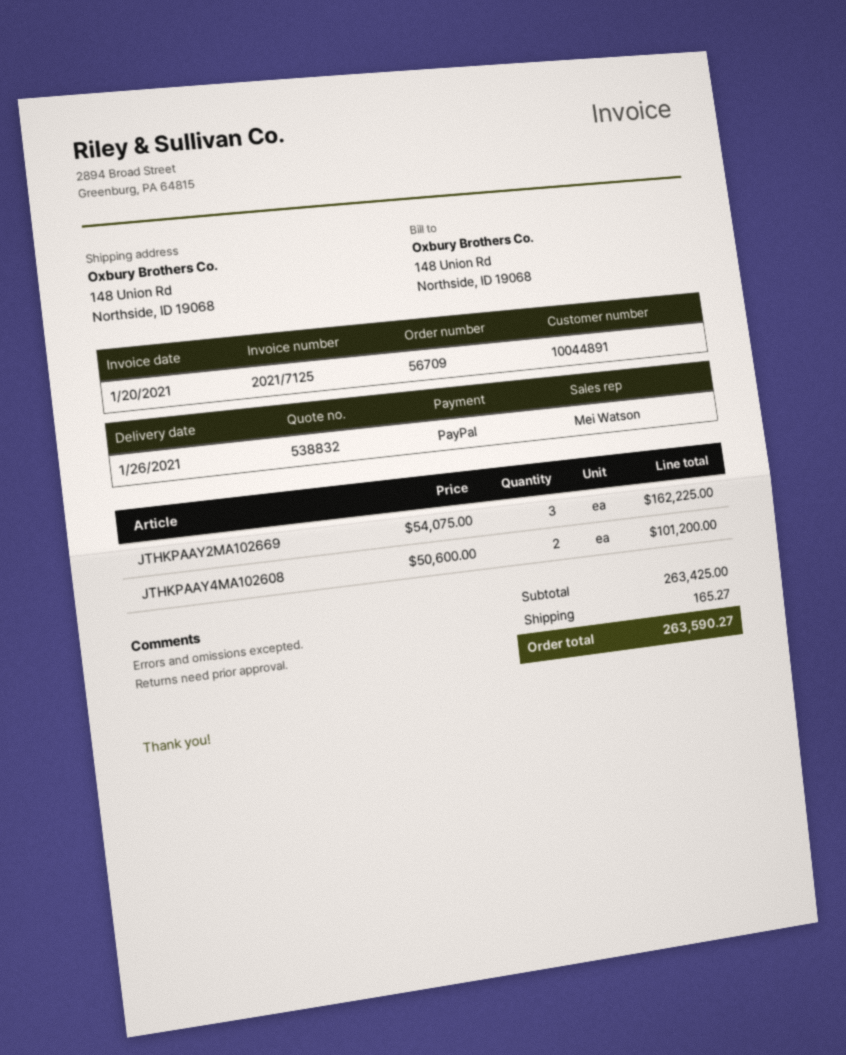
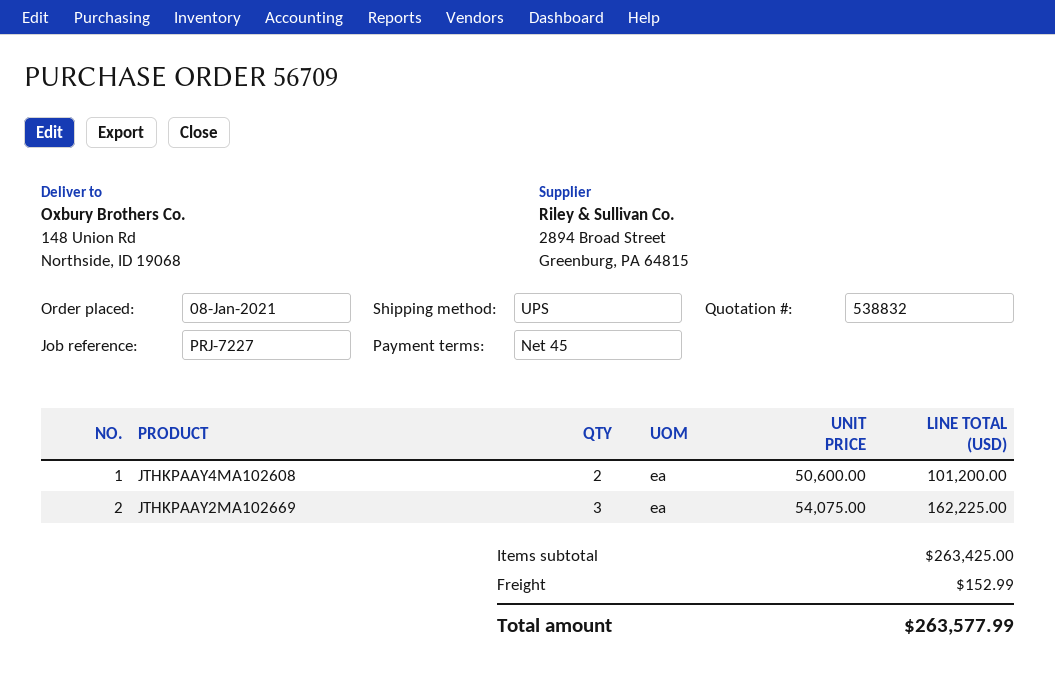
shipping: 165.27 -> 152.99
total: 263590.27 -> 263577.99

